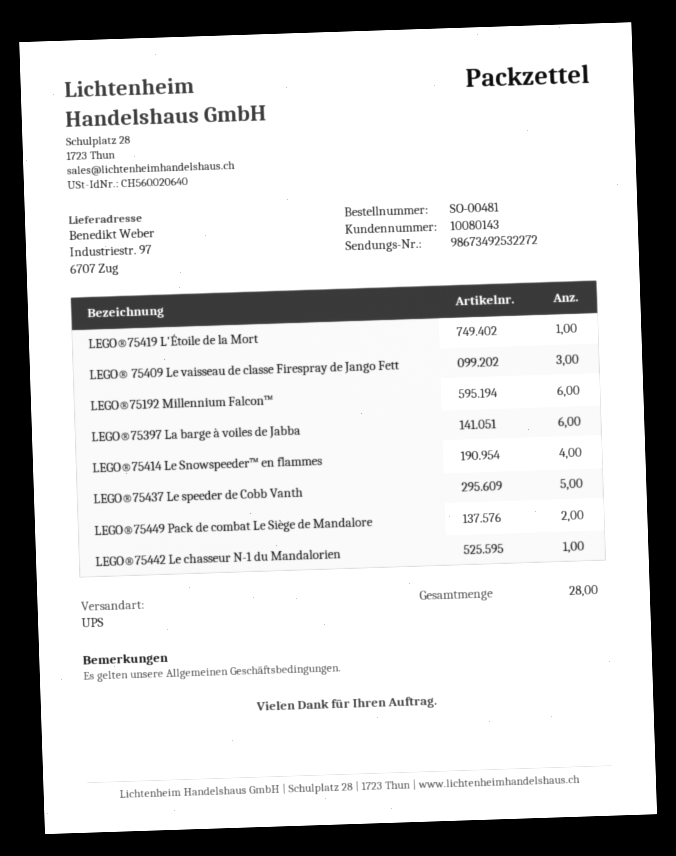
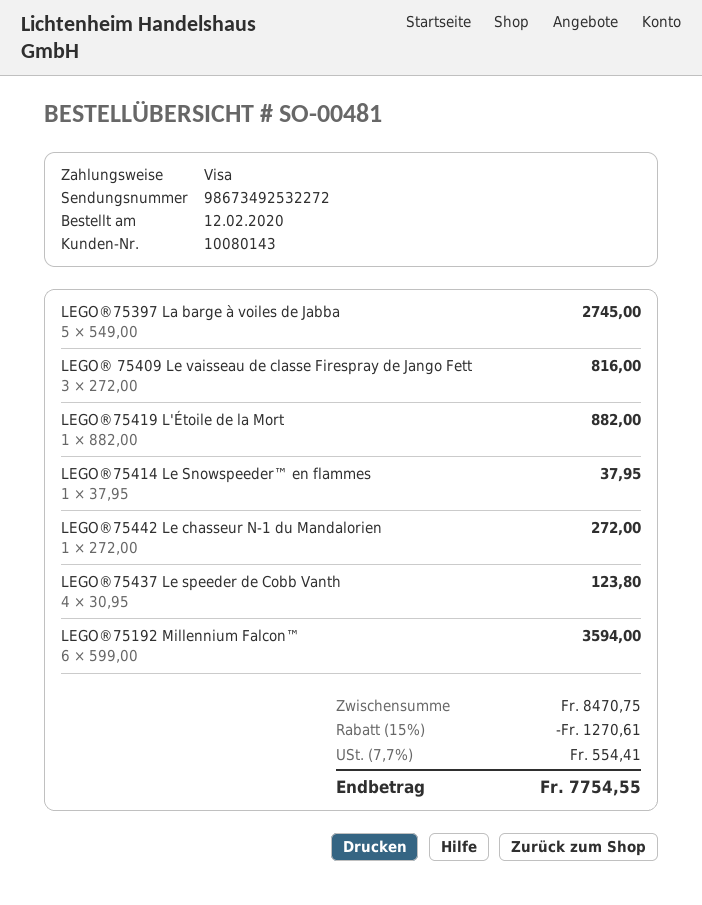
LEGO®75397 La barge à voiles de Jabba: 6 -> 5
LEGO®75414 Le Snowspeeder™ en flammes: 4 -> 1
LEGO®75437 Le speeder de Cobb Vanth: 5 -> 4
LEGO®75449 Pack de combat Le Siège de Mandalore: 2 -> none

